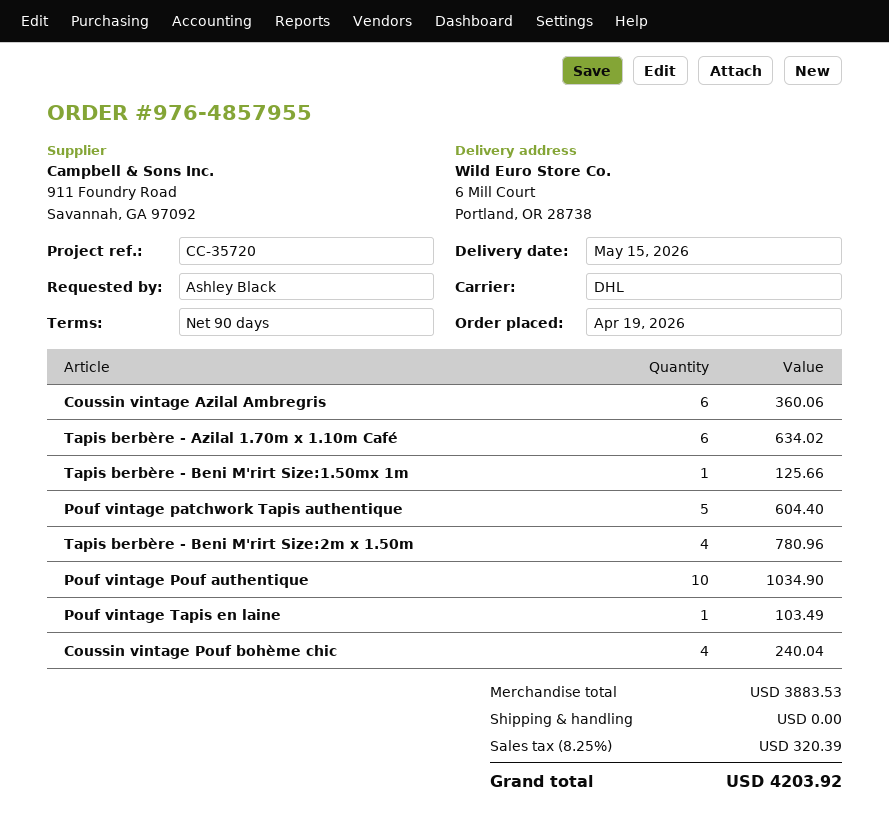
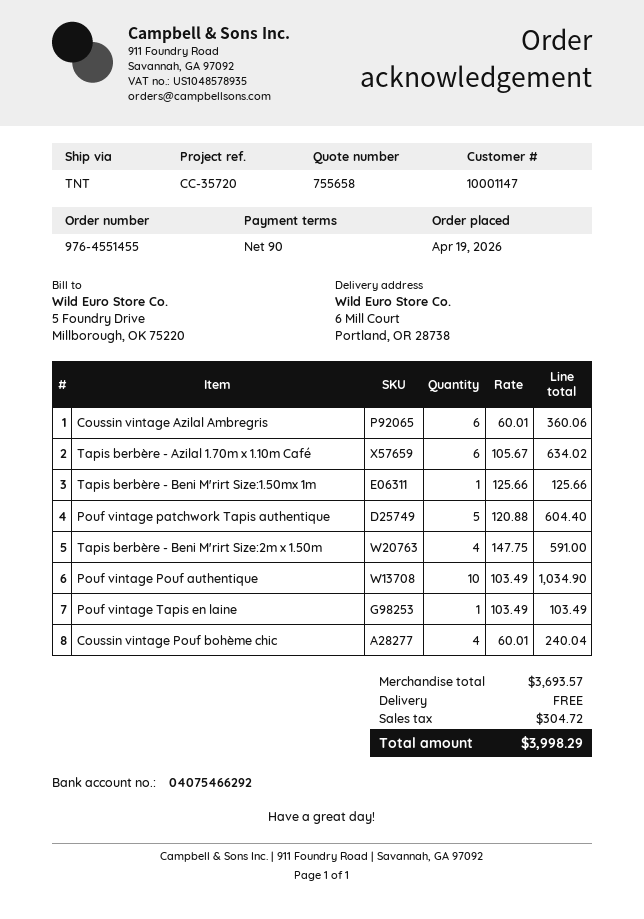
order number: 976-4857955 -> 976-4551455
shipping method: DHL -> TNT
Tapis berbère - Beni M'rirt Size:2m x 1.50m: 4 for 780.96 -> 4 for 591.00
subtotal: 3883.53 -> 3693.57
tax: 320.39 -> 304.72
total: 4203.92 -> 3998.29

